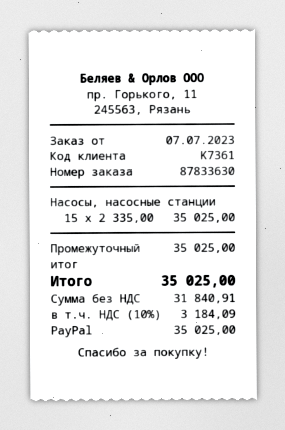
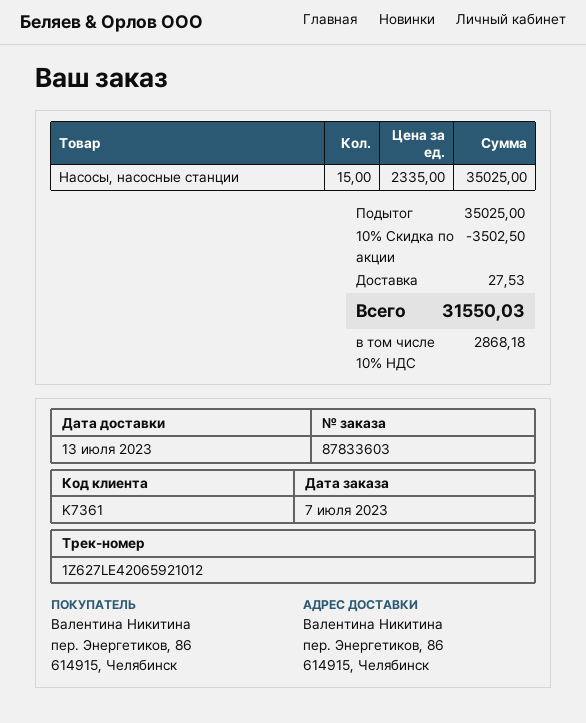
order number: 87833630 -> 87833603
discount: none -> 10% = 3502.50
shipping: none -> 27.53
tax: 10% = 3184.09 -> 10% = 2868.18
total: 35025.00 -> 31550.03

